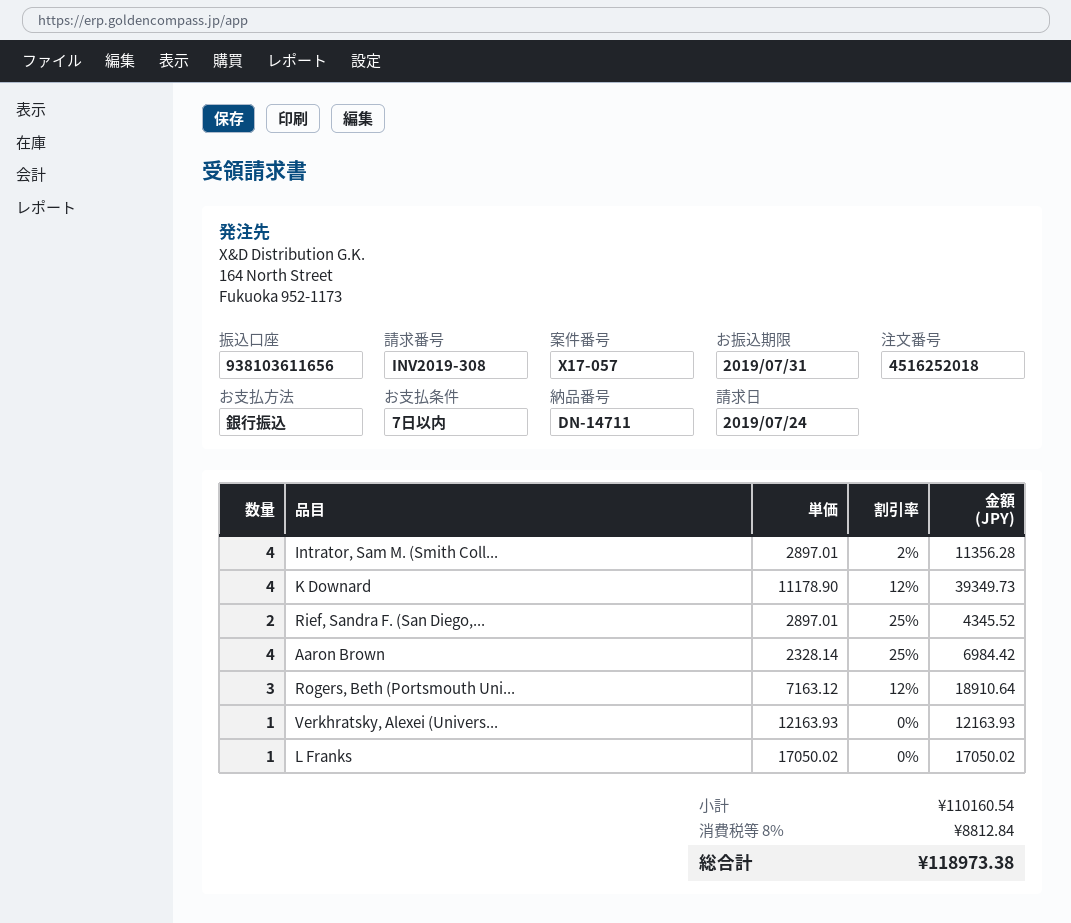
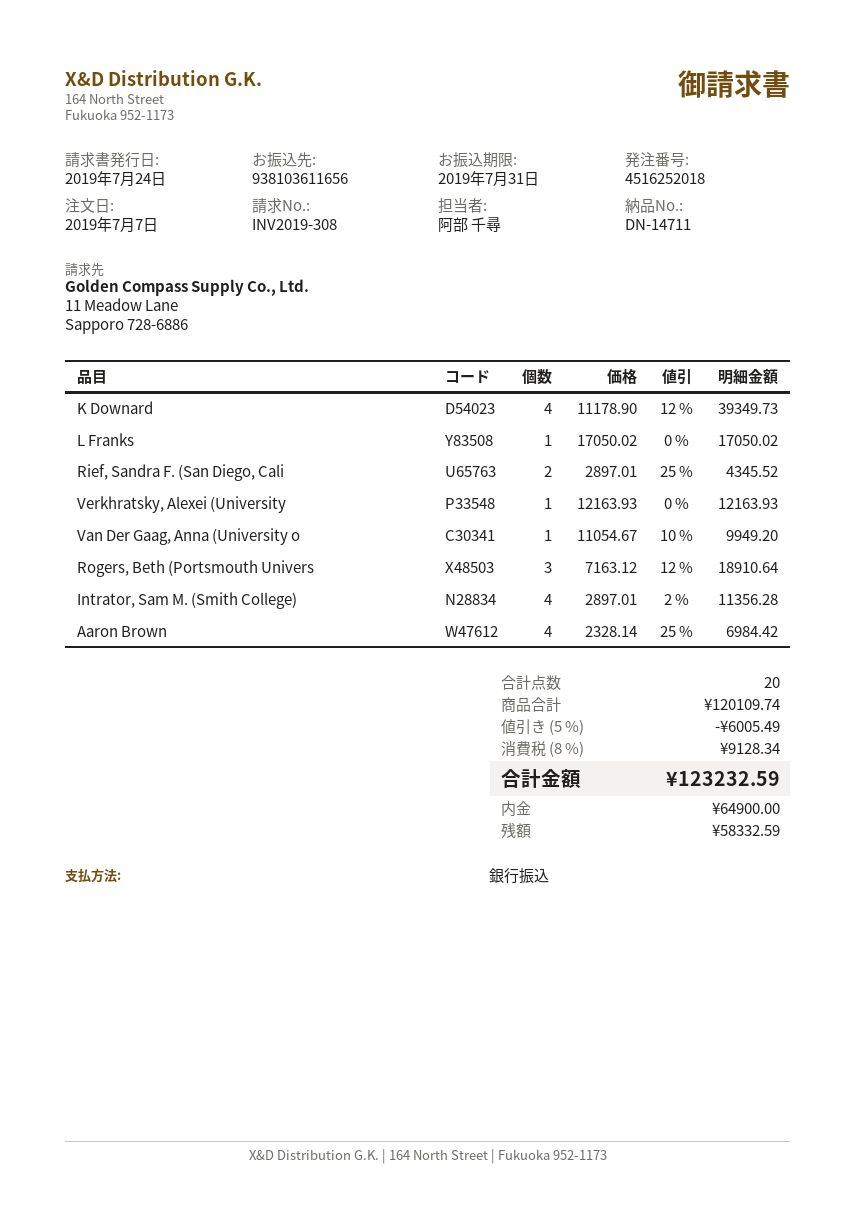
Van Der Gaag, Anna (University o: none -> 1 x 11054.67 - 10% = 9949.20
subtotal: 110160.54 -> 120109.74
discount: none -> 5% = 6005.49
tax: 8% = 8812.84 -> 8% = 9128.34
total: 118973.38 -> 123232.59

